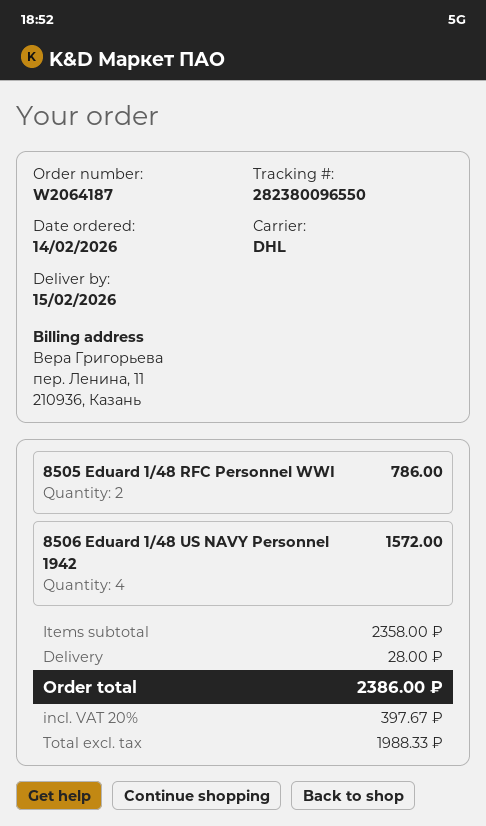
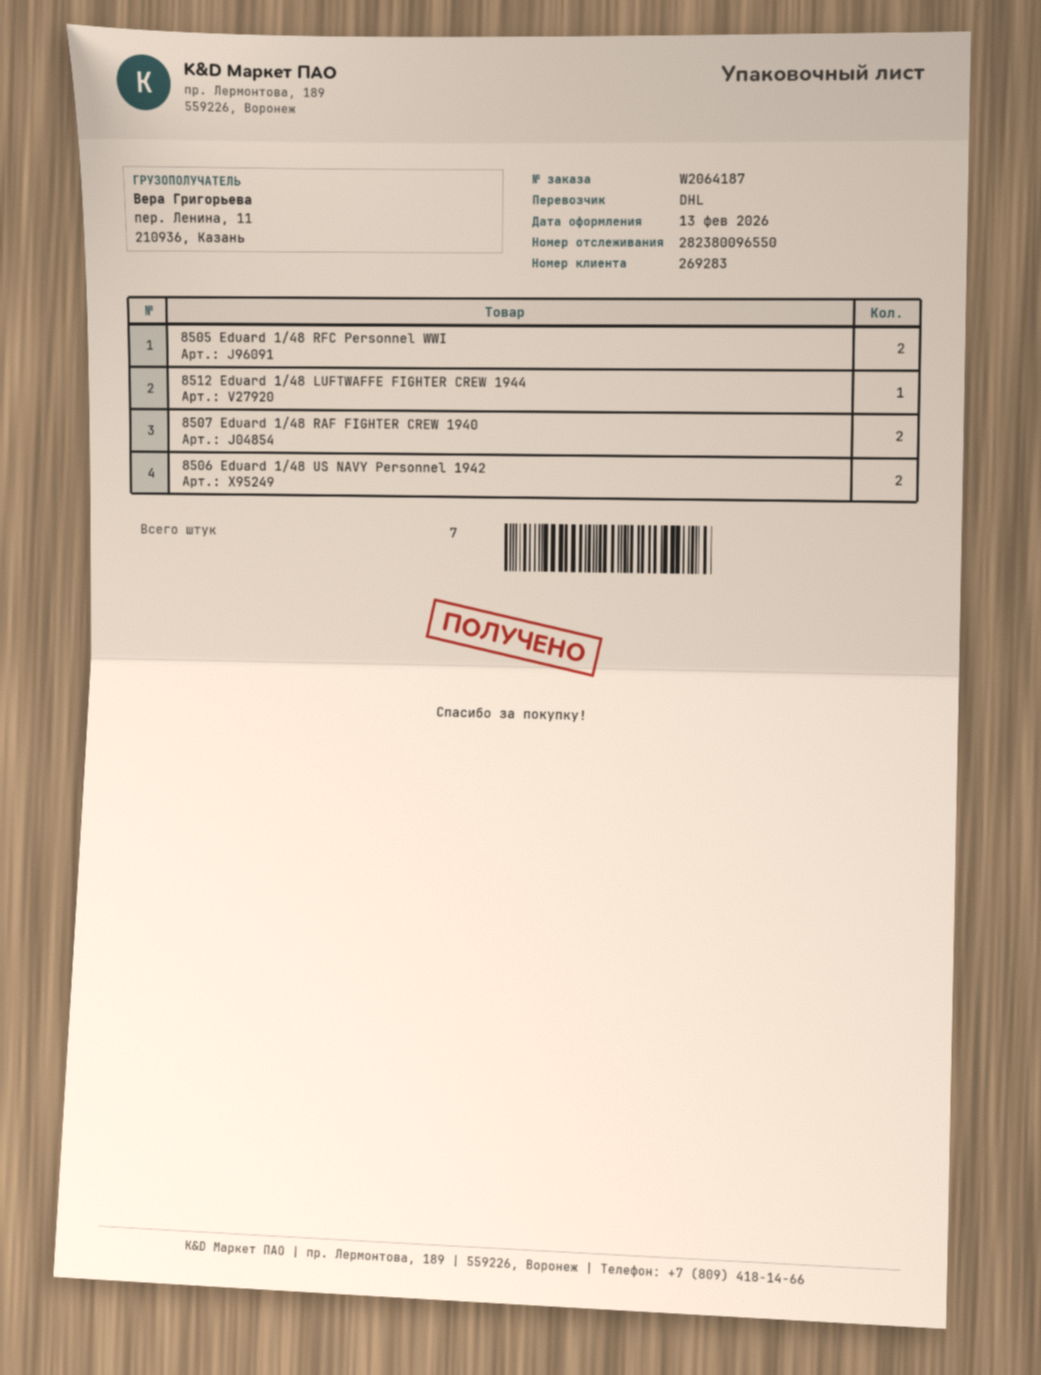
order date: 2026-02-14 -> 2026-02-13
8506 Eduard 1/48 US NAVY Personnel 1942: 4 -> 2
8512 Eduard 1/48 LUFTWAFFE FIGHTER CREW 1944: none -> 1
8507 Eduard 1/48 RAF FIGHTER CREW 1940: none -> 2

